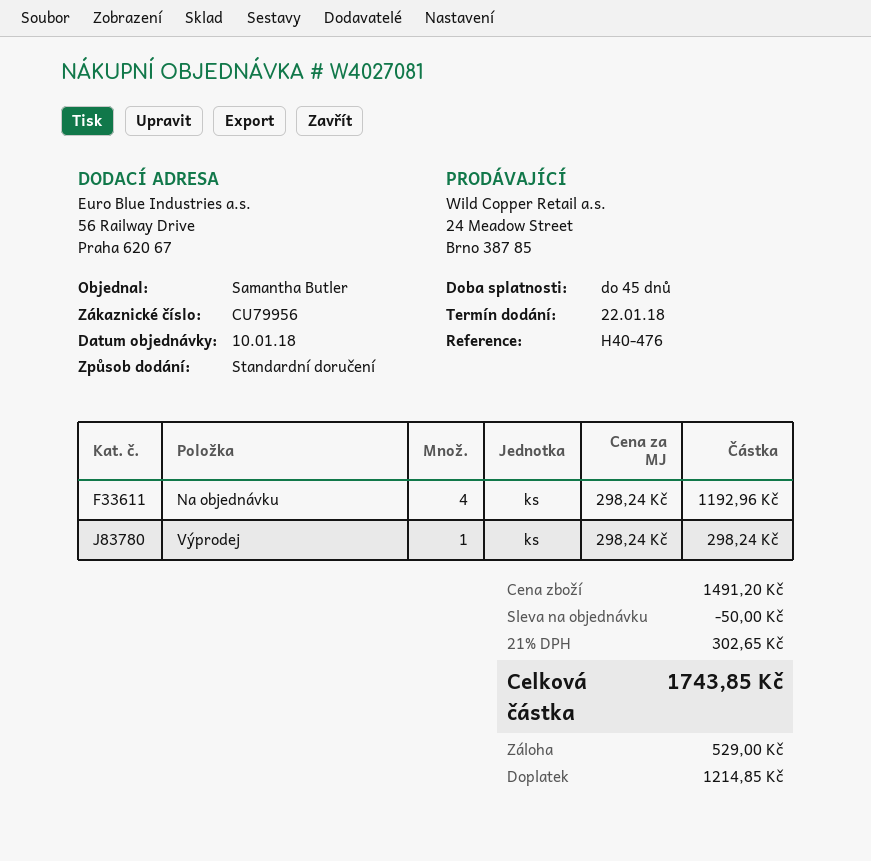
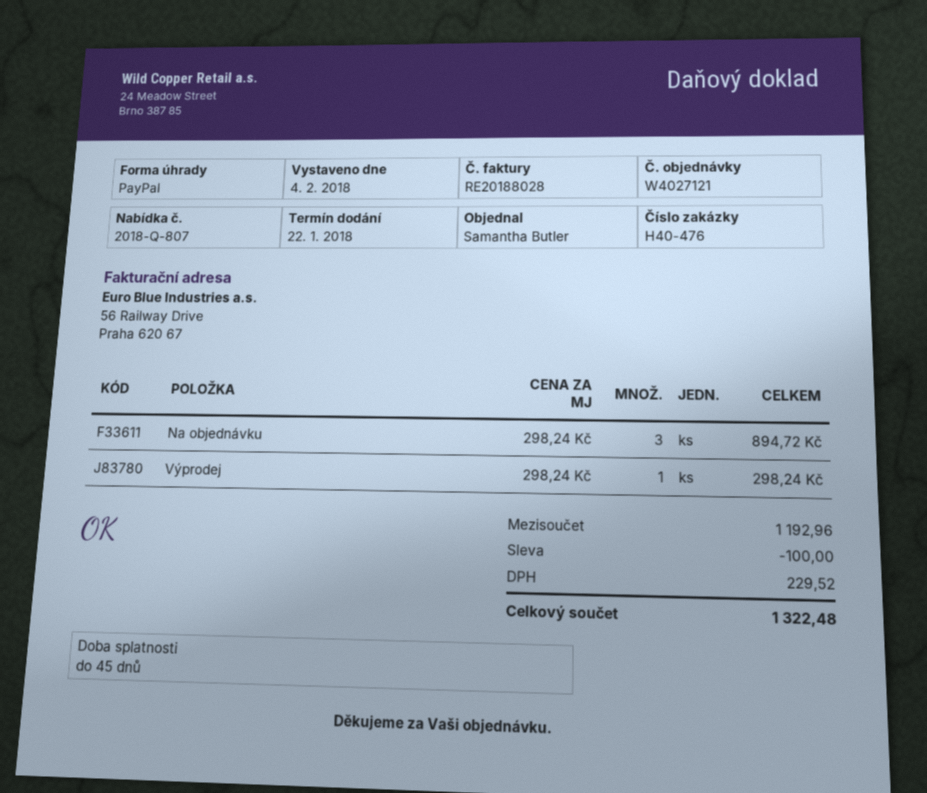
order number: W4027081 -> W4027121
Na objednávku: 4 x 298.24 = 1192.96 -> 3 x 298.24 = 894.72
subtotal: 1491.20 -> 1192.96
discount: 50.00 -> 100.00
tax: 302.65 -> 229.52
total: 1743.85 -> 1322.48

